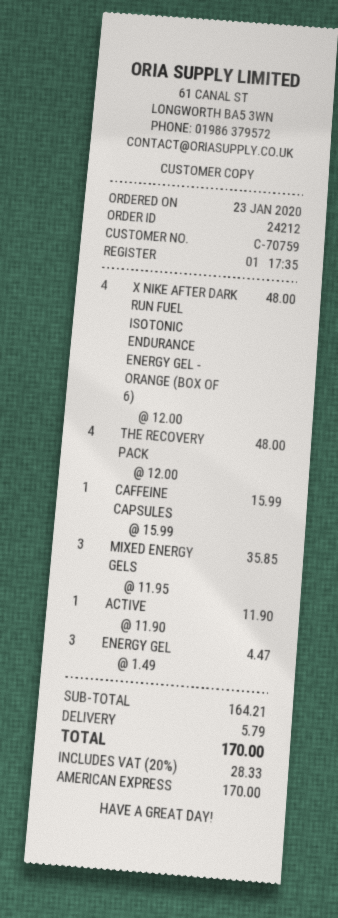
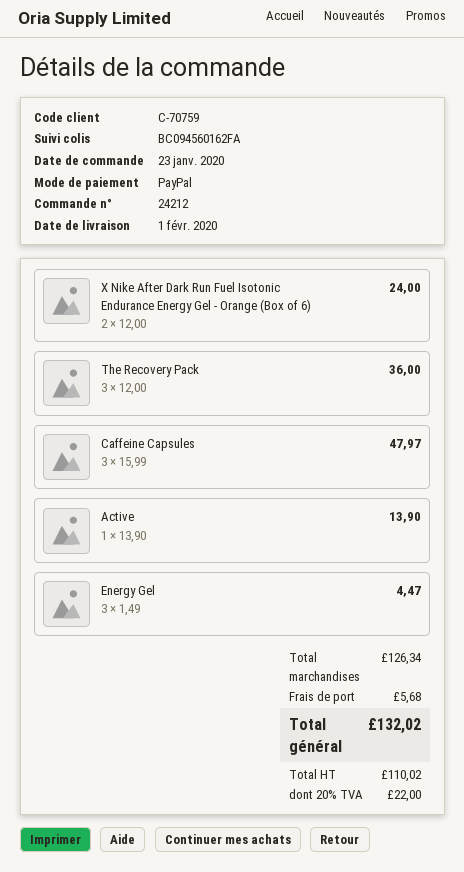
payment method: American Express -> PayPal
X NIKE AFTER DARK RUN FUEL ISOTONIC ENDURANCE ENERGY GEL - ORANGE (BOX OF 6): 4 x 12.00 = 48.00 -> 2 x 12.00 = 24.00
THE RECOVERY PACK: 4 x 12.00 = 48.00 -> 3 x 12.00 = 36.00
CAFFEINE CAPSULES: 1 x 15.99 = 15.99 -> 3 x 15.99 = 47.97
MIXED ENERGY GELS: 3 x 11.95 = 35.85 -> none
ACTIVE: 1 x 11.90 = 11.90 -> 1 x 13.90 = 13.90
subtotal: 164.21 -> 126.34
shipping: 5.79 -> 5.68
tax: 20% = 28.33 -> 20% = 22.00
total: 170.00 -> 132.02

